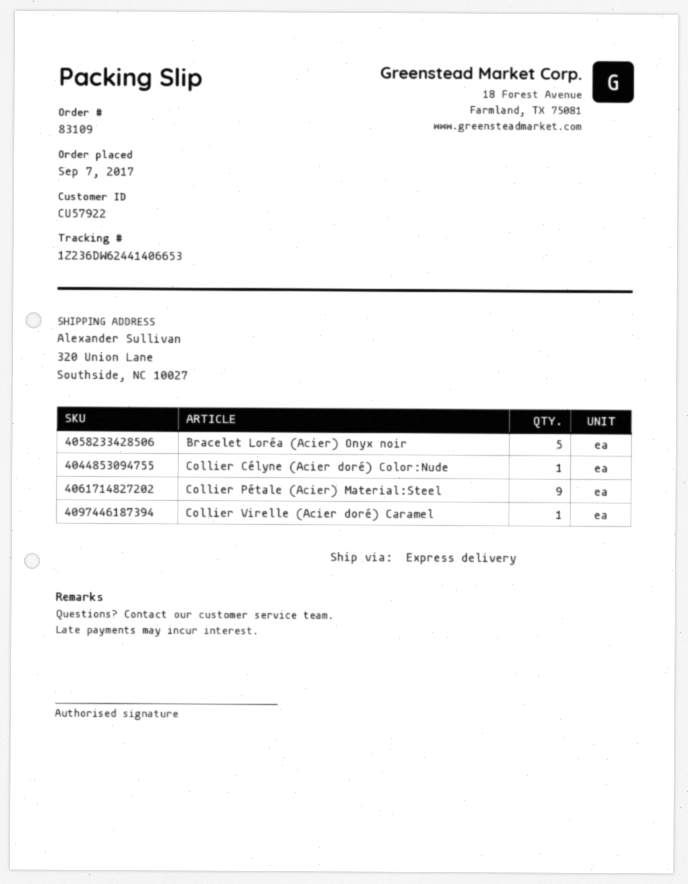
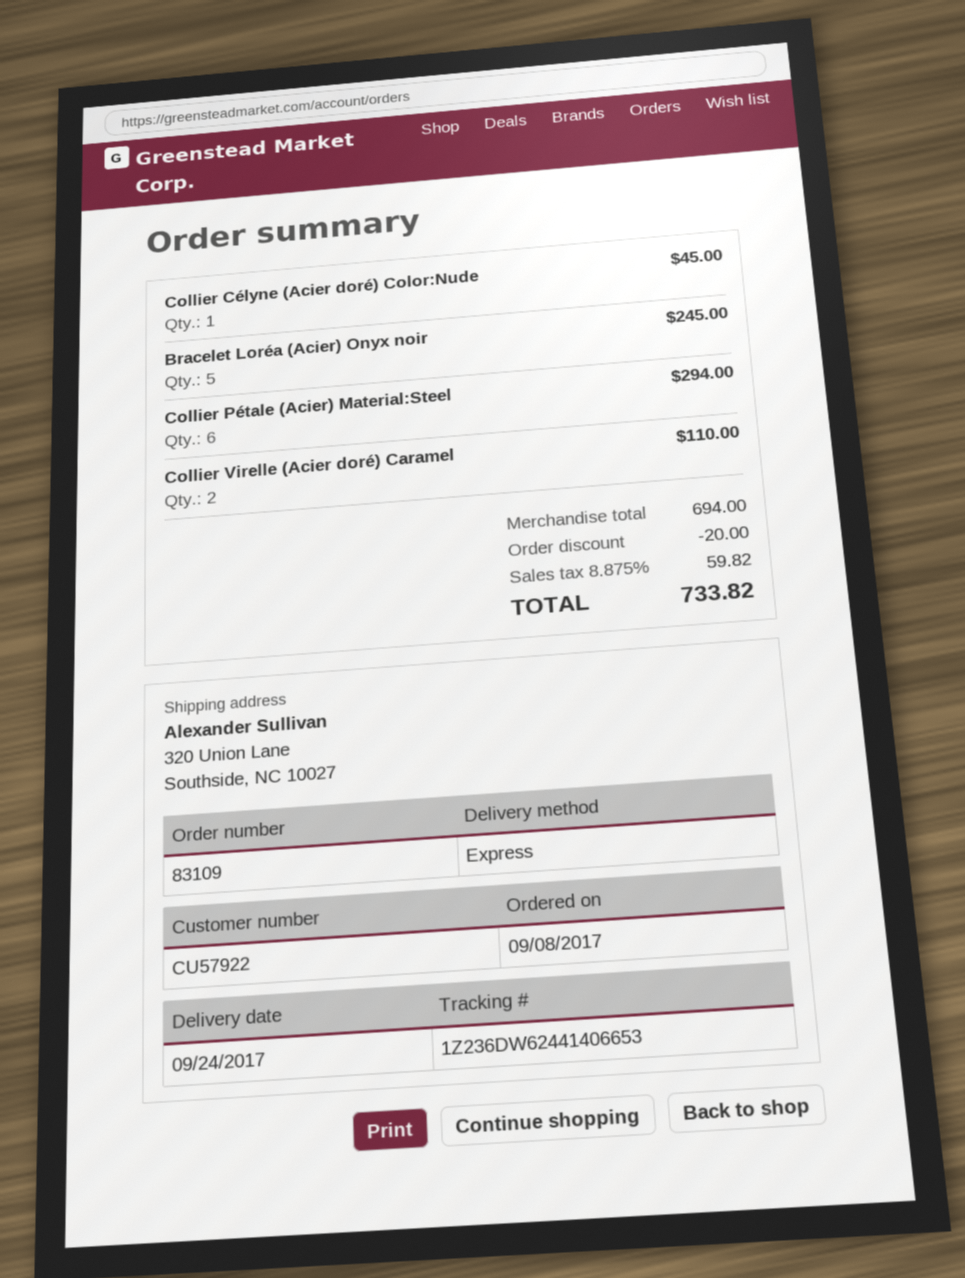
order date: 2017-09-07 -> 2017-09-08
Collier Pétale (Acier) Material:Steel: 9 -> 6
Collier Virelle (Acier doré) Caramel: 1 -> 2

